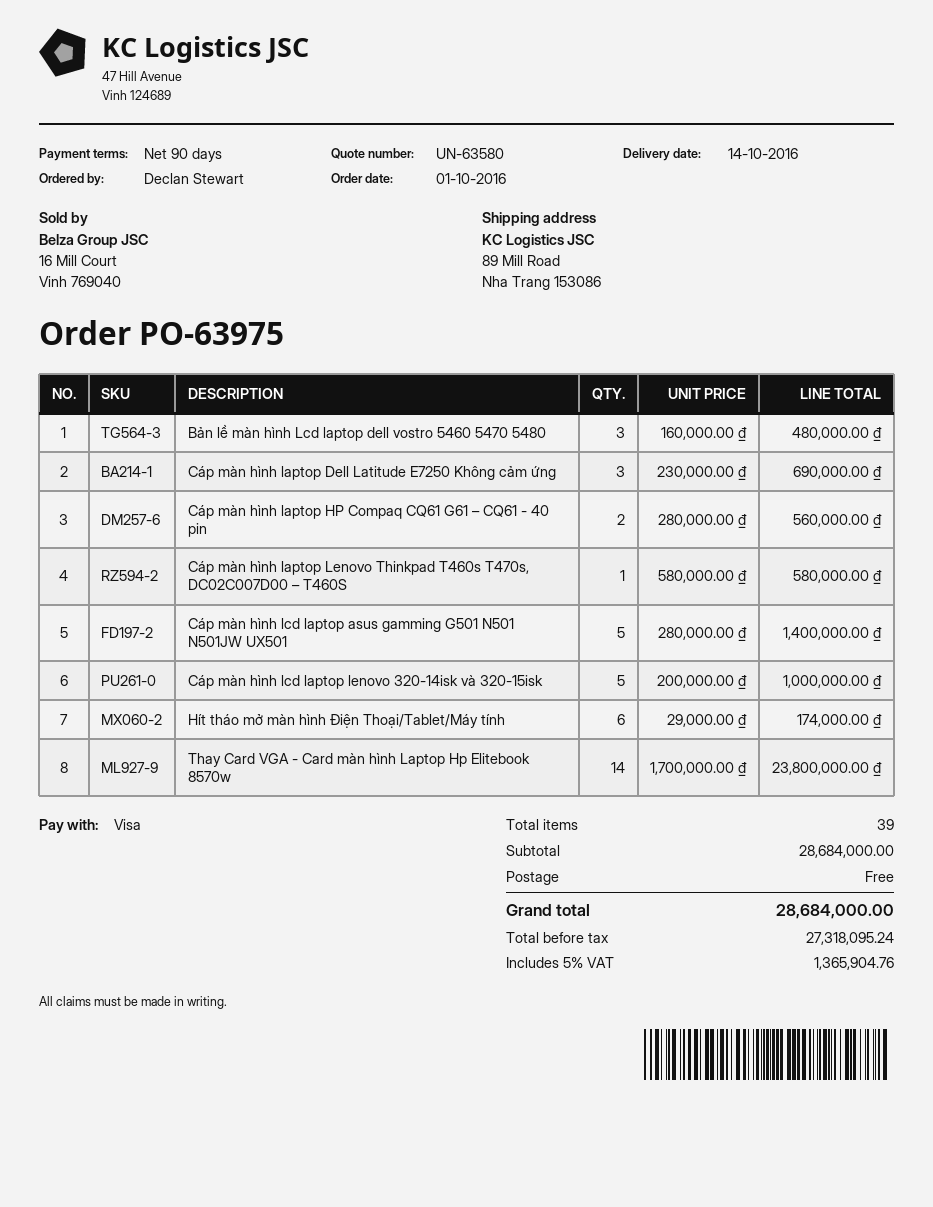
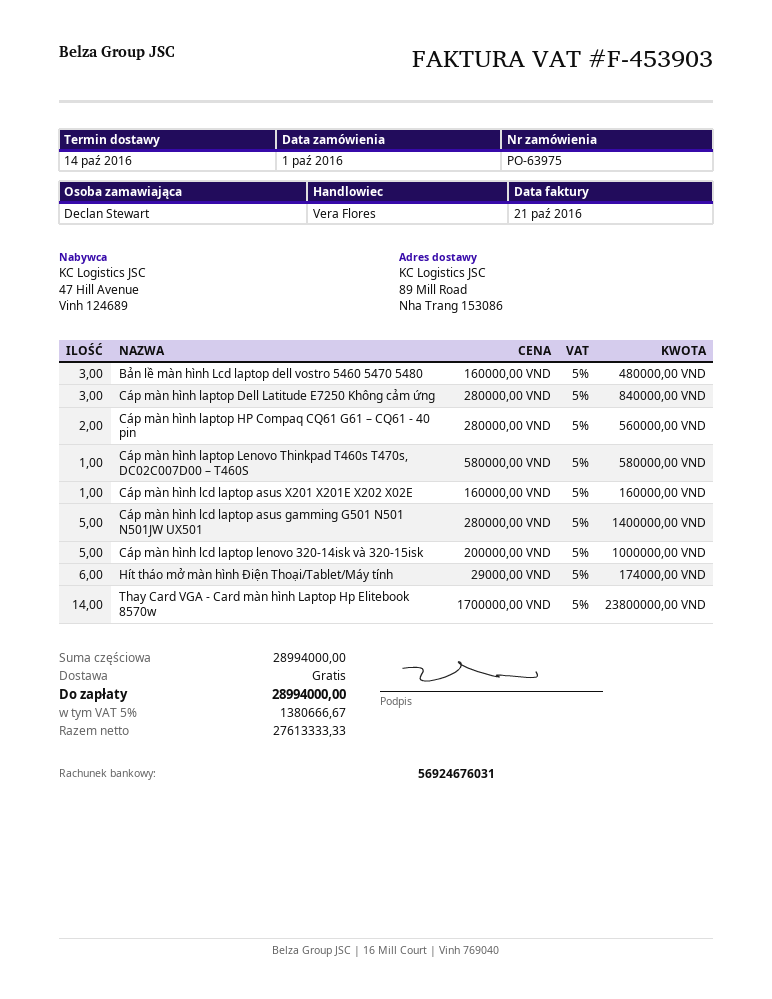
Cáp màn hình laptop Dell Latitude E7250 Không cảm ứng: 3 x 230000.00 = 690000.00 -> 3 x 280000.00 = 840000.00
Cáp màn hình lcd laptop asus X201 X201E X202 X02E: none -> 1 x 160000.00 = 160000.00
subtotal: 28684000.00 -> 28994000.00
net: 27318095.24 -> 27613333.33
tax: 5% = 1365904.76 -> 5% = 1380666.67
total: 28684000.00 -> 28994000.00

